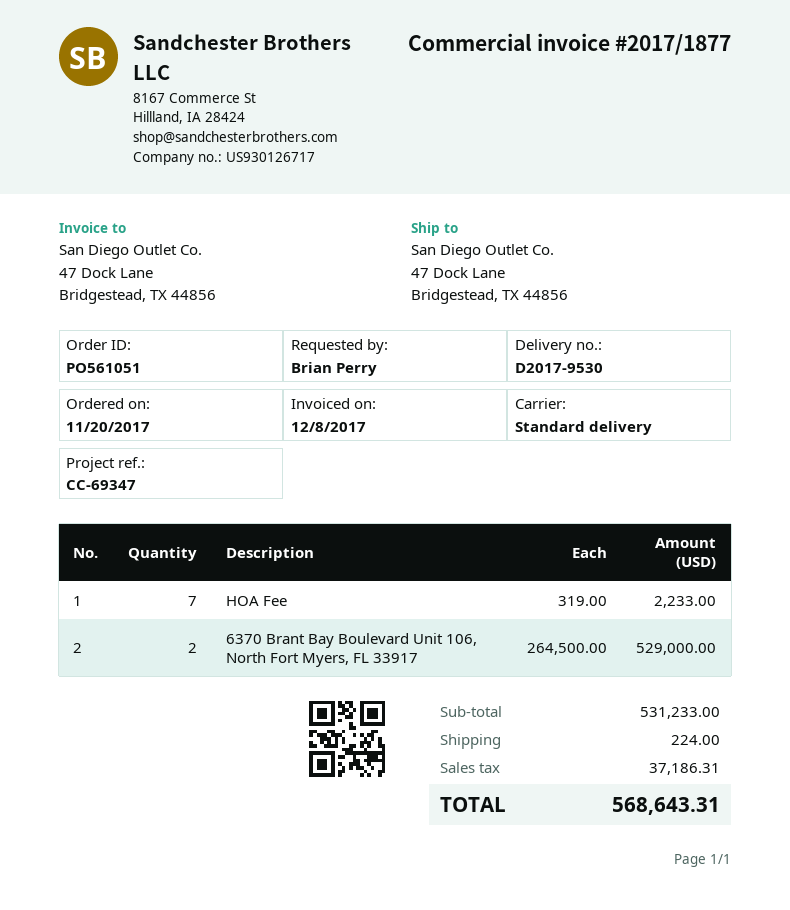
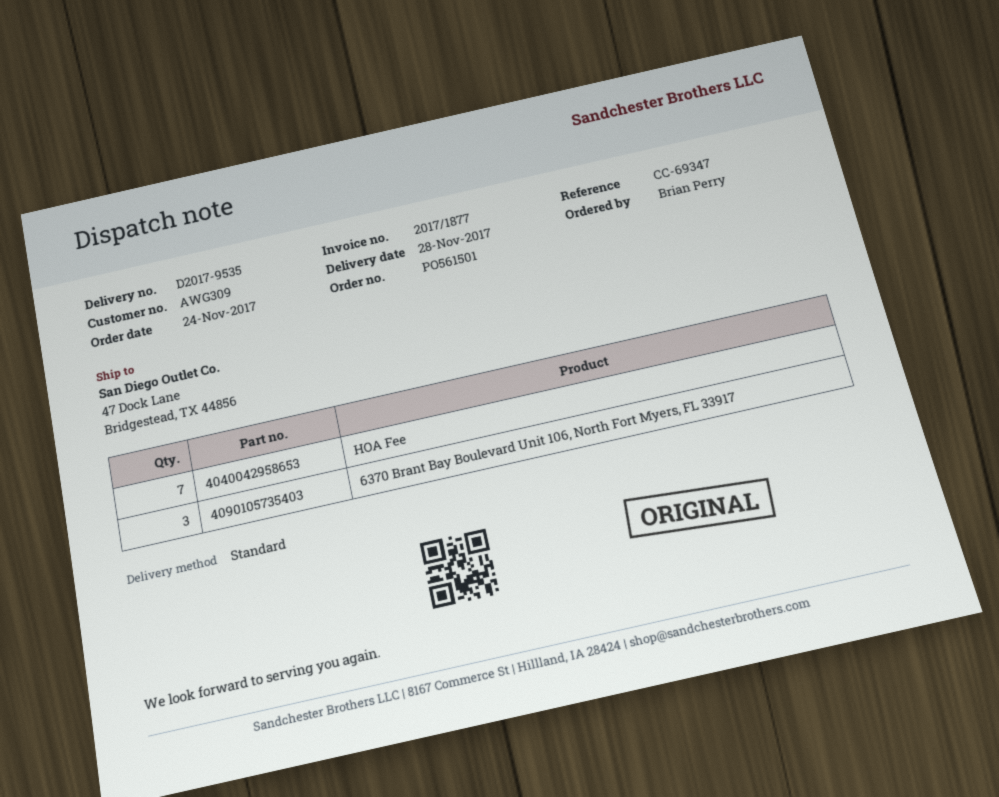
order number: PO561051 -> PO561501
order date: 2017-11-20 -> 2017-11-24
delivery note number: D2017-9530 -> D2017-9535
6370 Brant Bay Boulevard Unit 106, North Fort Myers, FL 33917: 2 -> 3

